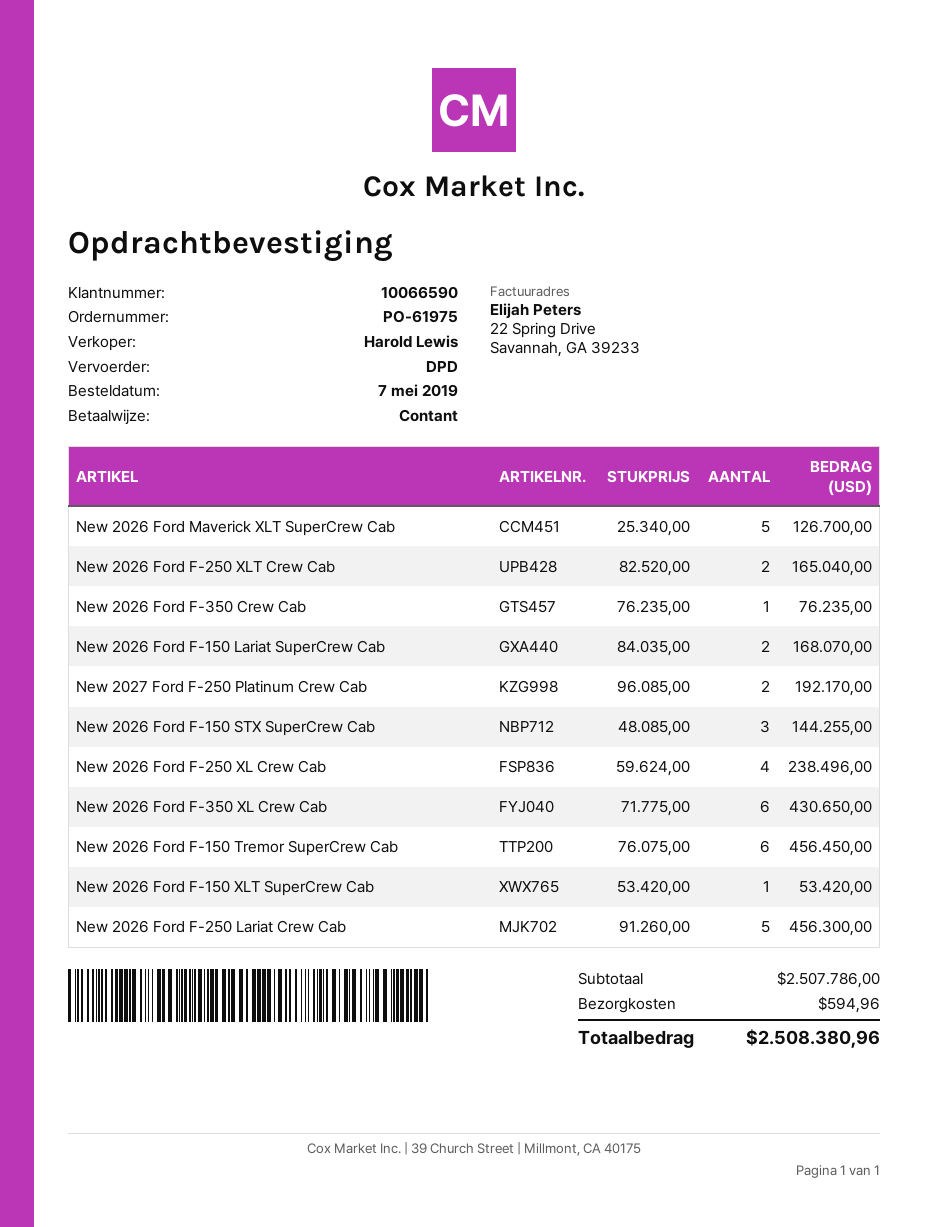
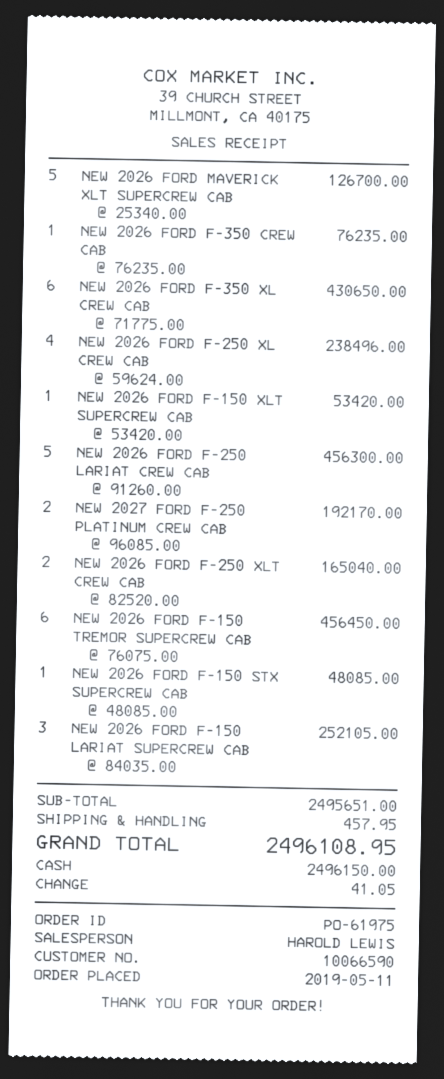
order date: 2019-05-07 -> 2019-05-11
New 2026 Ford F-150 Lariat SuperCrew Cab: 2 x 84035.00 = 168070.00 -> 3 x 84035.00 = 252105.00
New 2026 Ford F-150 STX SuperCrew Cab: 3 x 48085.00 = 144255.00 -> 1 x 48085.00 = 48085.00
subtotal: 2507786.00 -> 2495651.00
shipping: 594.96 -> 457.95
total: 2508380.96 -> 2496108.95

